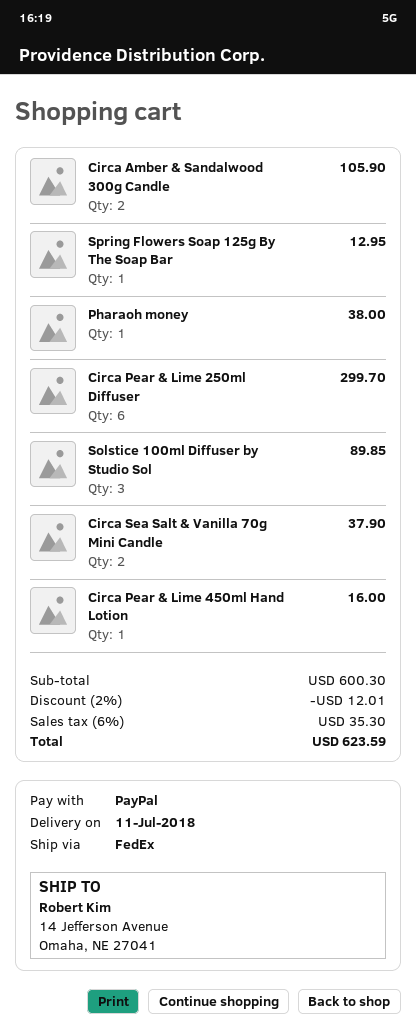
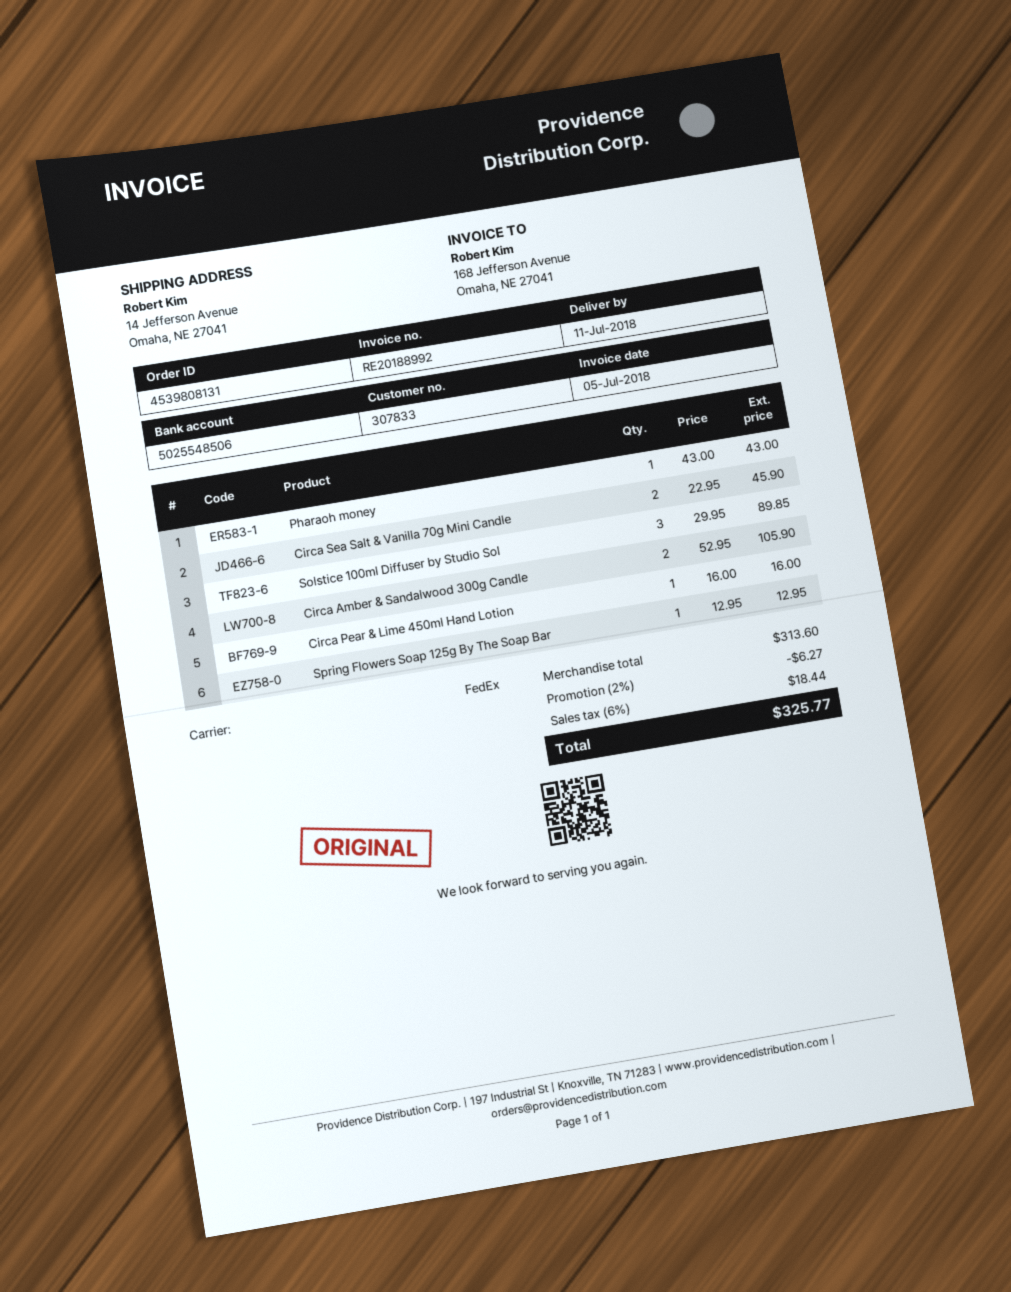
Pharaoh money: 1 for 38.00 -> 1 for 43.00
Circa Pear & Lime 250ml Diffuser: 6 for 299.70 -> none
Circa Sea Salt & Vanilla 70g Mini Candle: 2 for 37.90 -> 2 for 45.90
subtotal: 600.30 -> 313.60
discount: 2% = 12.01 -> 2% = 6.27
tax: 6% = 35.30 -> 6% = 18.44
total: 623.59 -> 325.77

